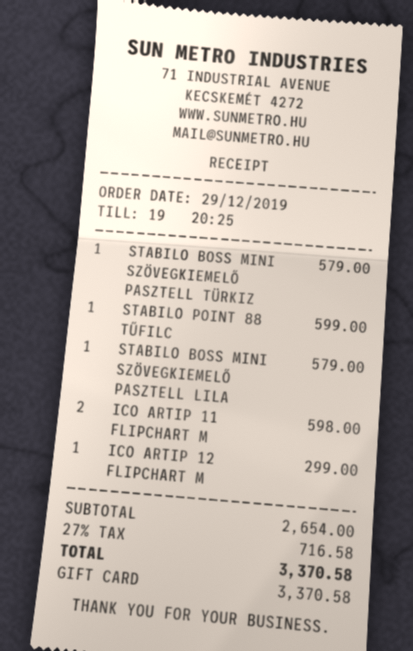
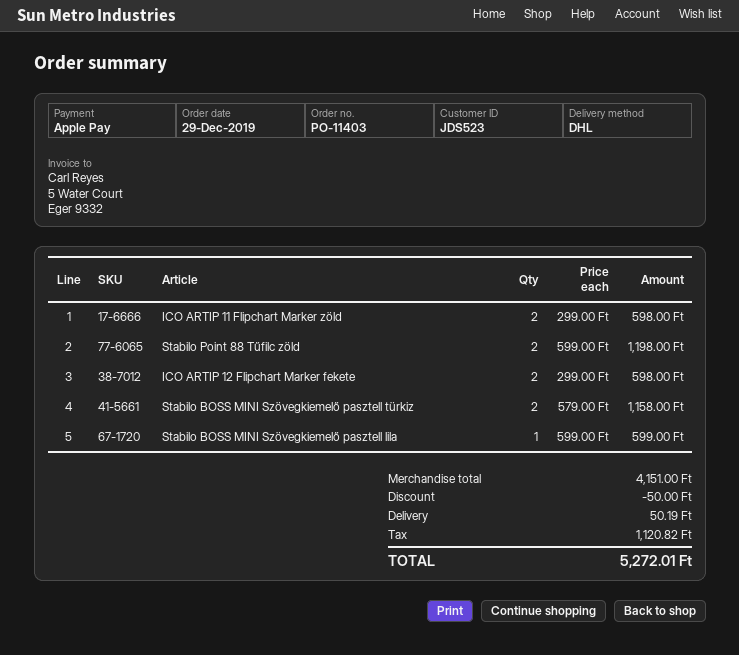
payment method: gift card -> Apple Pay
STABILO BOSS MINI SZÖVEGKIEMELŐ PASZTELL TÜRKIZ: 1 for 579.00 -> 2 for 1158.00
STABILO POINT 88 TŰFILC: 1 for 599.00 -> 2 for 1198.00
STABILO BOSS MINI SZÖVEGKIEMELŐ PASZTELL LILA: 1 for 579.00 -> 1 for 599.00
ICO ARTIP 12 FLIPCHART M: 1 for 299.00 -> 2 for 598.00
subtotal: 2654.00 -> 4151.00
discount: none -> 50.00
shipping: none -> 50.19
tax: 716.58 -> 1120.82
total: 3370.58 -> 5272.01

